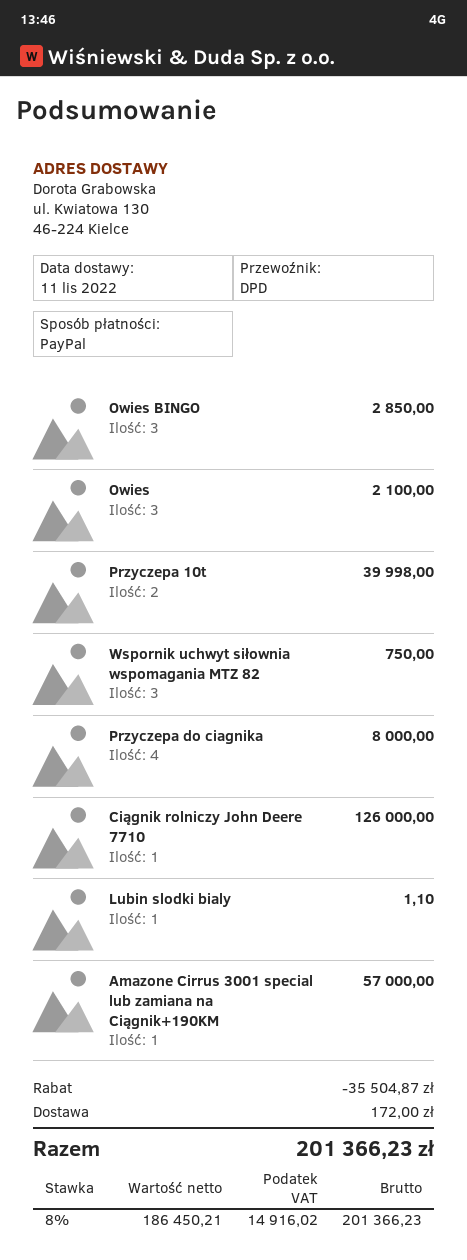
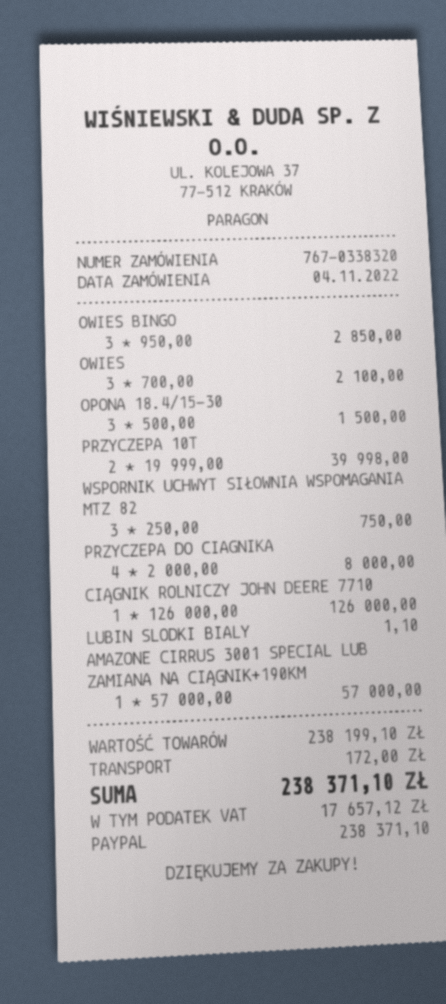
OPONA 18.4/15-30: none -> 3 for 1500.00
discount: 35504.87 -> none
tax: 14916.02 -> 17657.12
total: 201366.23 -> 238371.10

